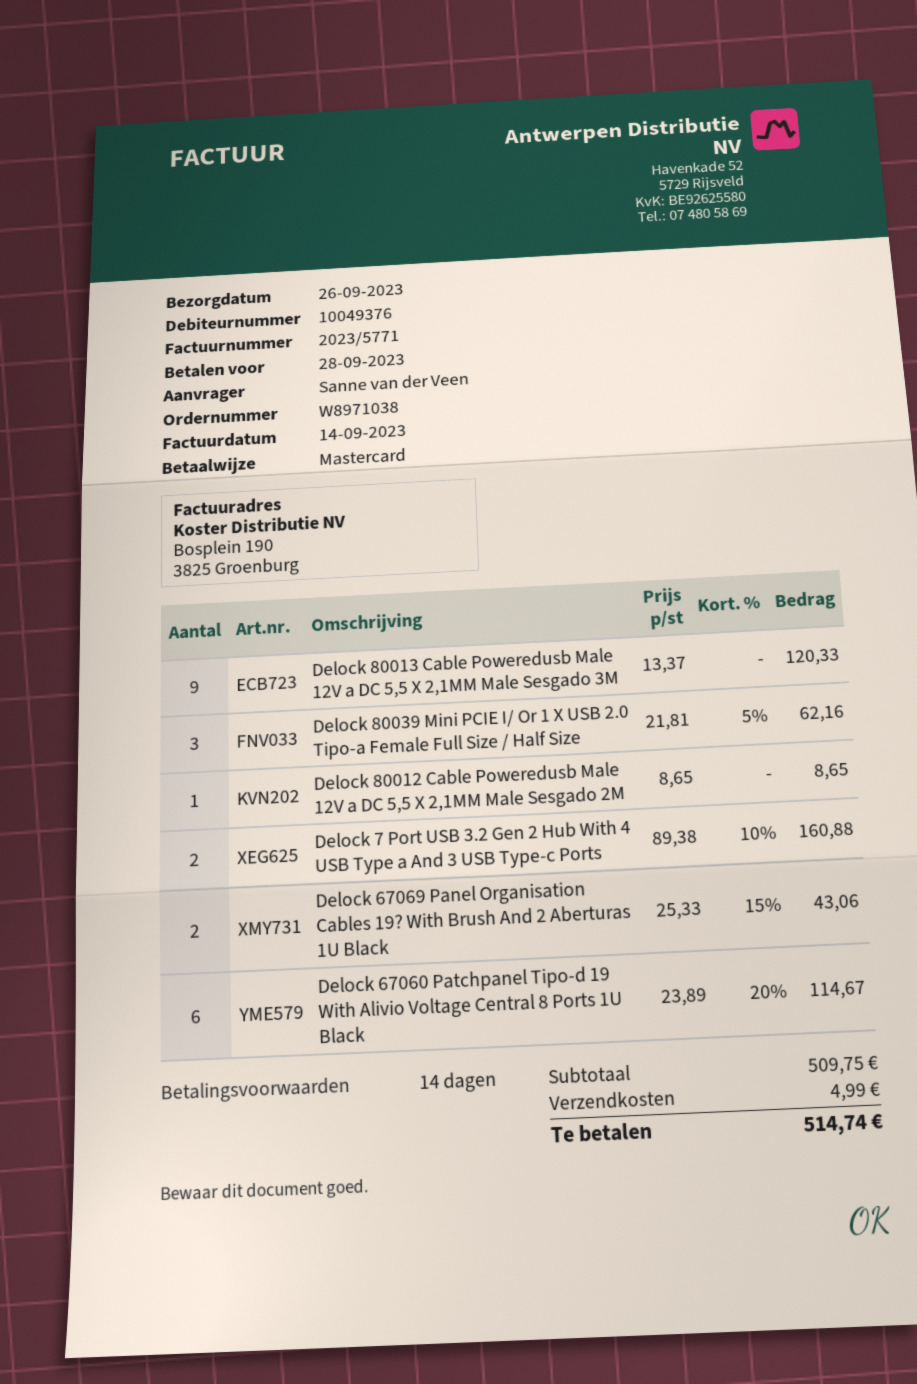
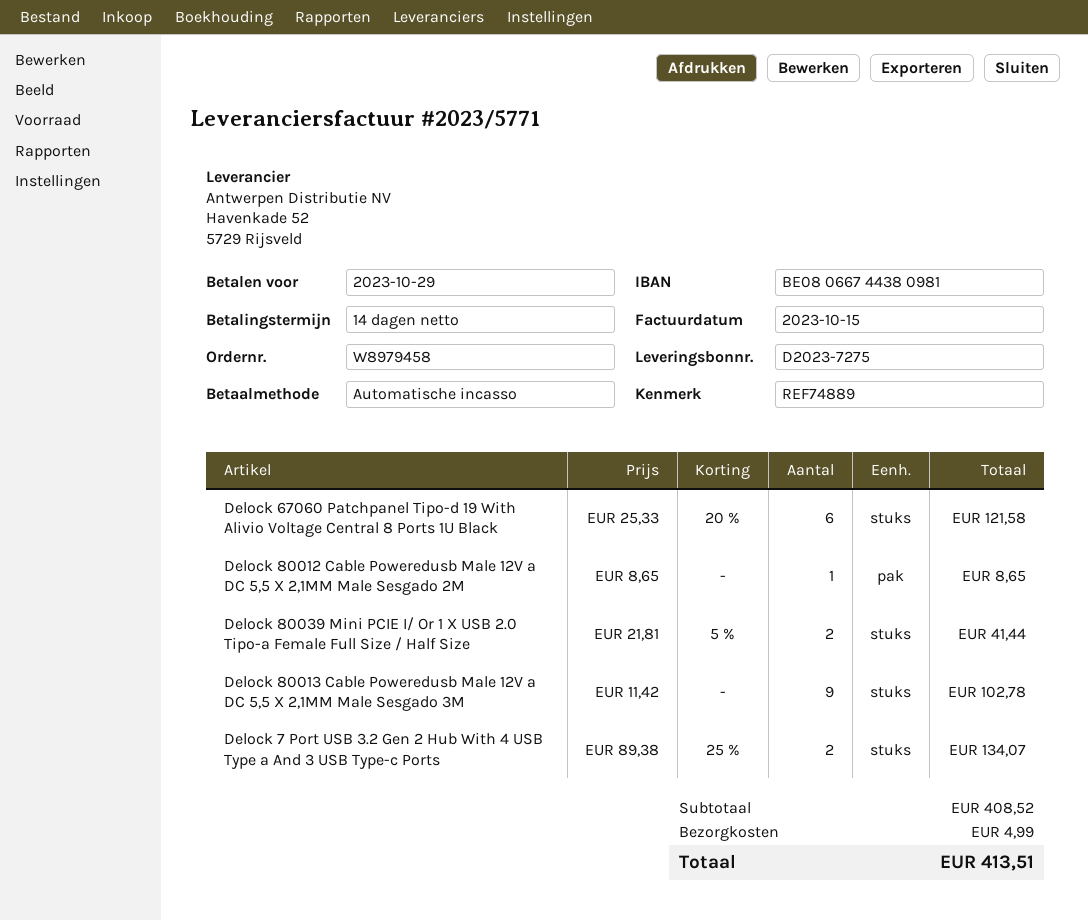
order number: W8971038 -> W8979458
invoice date: 2023-09-14 -> 2023-10-15
due date: 2023-09-28 -> 2023-10-29
payment method: Mastercard -> direct debit
Delock 80013 Cable Poweredusb Male 12V a DC 5,5 X 2,1MM Male Sesgado 3M: 9 x 13.37 = 120.33 -> 9 x 11.42 = 102.78
Delock 80039 Mini PCIE I/ Or 1 X USB 2.0 Tipo-a Female Full Size / Half Size: 3 x 21.81 - 5% = 62.16 -> 2 x 21.81 - 5% = 41.44
Delock 7 Port USB 3.2 Gen 2 Hub With 4 USB Type a And 3 USB Type-c Ports: 2 x 89.38 - 10% = 160.88 -> 2 x 89.38 - 25% = 134.07
Delock 67069 Panel Organisation Cables 19? With Brush And 2 Aberturas 1U Black: 2 x 25.33 - 15% = 43.06 -> none
Delock 67060 Patchpanel Tipo-d 19 With Alivio Voltage Central 8 Ports 1U Black: 6 x 23.89 - 20% = 114.67 -> 6 x 25.33 - 20% = 121.58
subtotal: 509.75 -> 408.52
total: 514.74 -> 413.51

